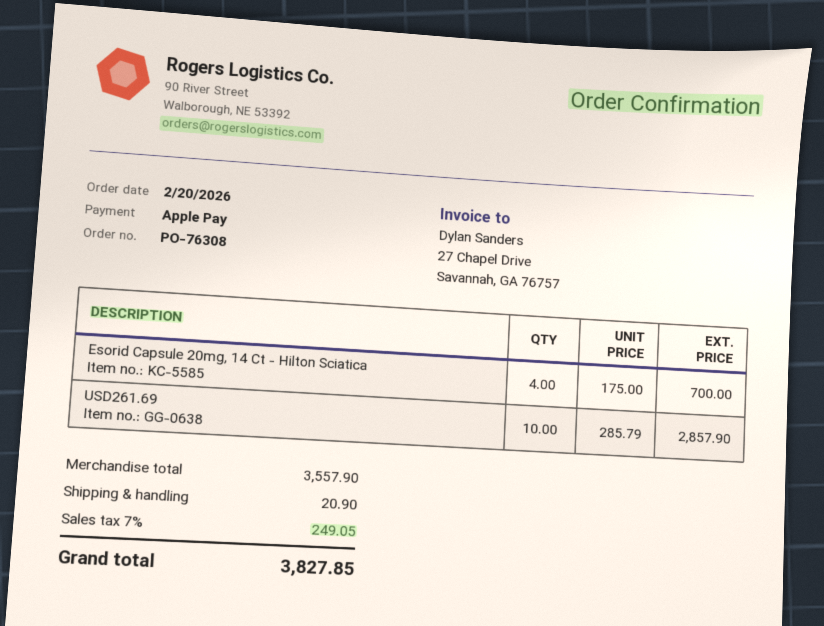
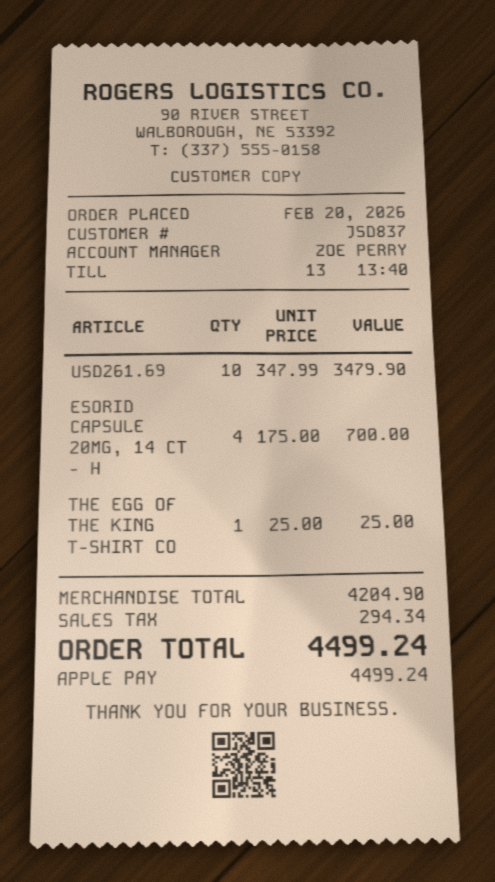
USD261.69: 10 x 285.79 = 2857.90 -> 10 x 347.99 = 3479.90
THE EGG OF THE KING T-SHIRT CO: none -> 1 x 25.00 = 25.00
subtotal: 3557.90 -> 4204.90
shipping: 20.90 -> none
tax: 249.05 -> 294.34
total: 3827.85 -> 4499.24

